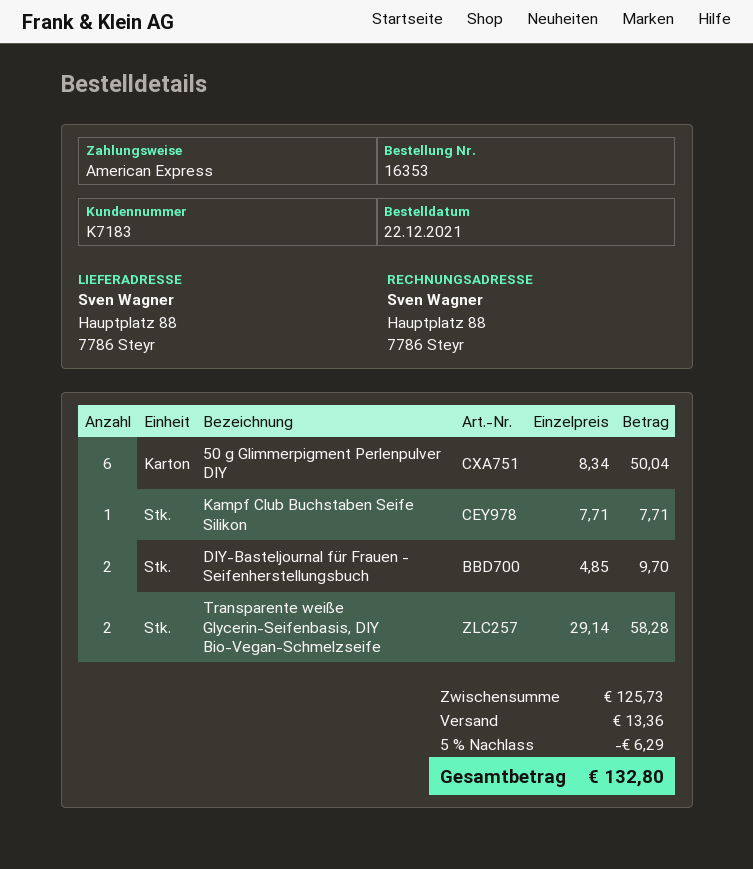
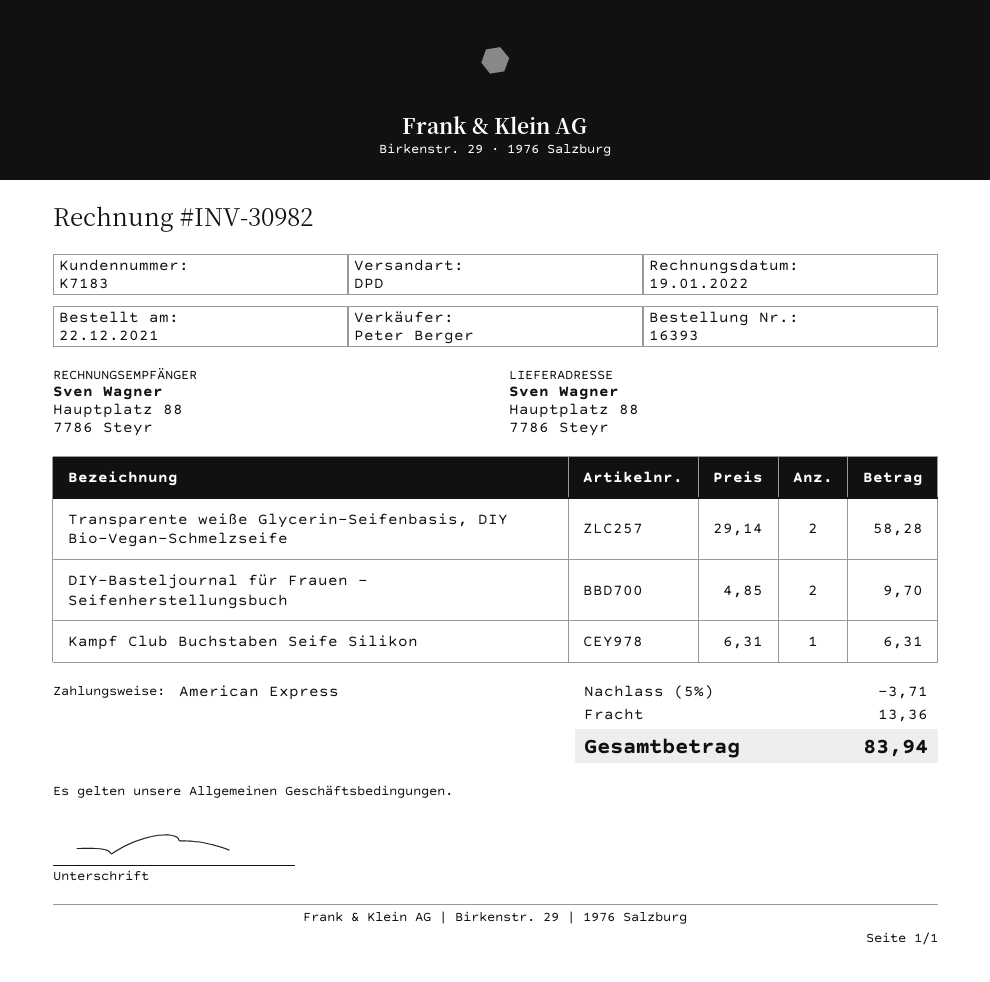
order number: 16353 -> 16393
50 g Glimmerpigment Perlenpulver DIY: 6 x 8.34 = 50.04 -> none
Kampf Club Buchstaben Seife Silikon: 1 x 7.71 = 7.71 -> 1 x 6.31 = 6.31
discount: 5% = 6.29 -> 5% = 3.71
total: 132.80 -> 83.94

